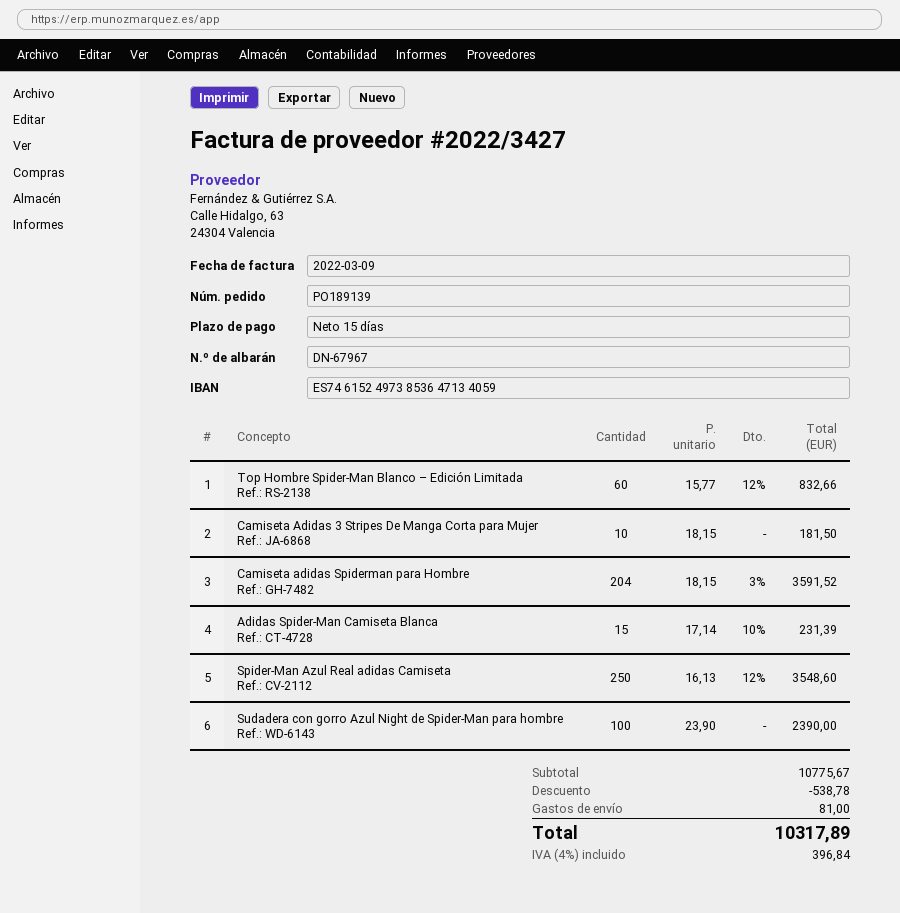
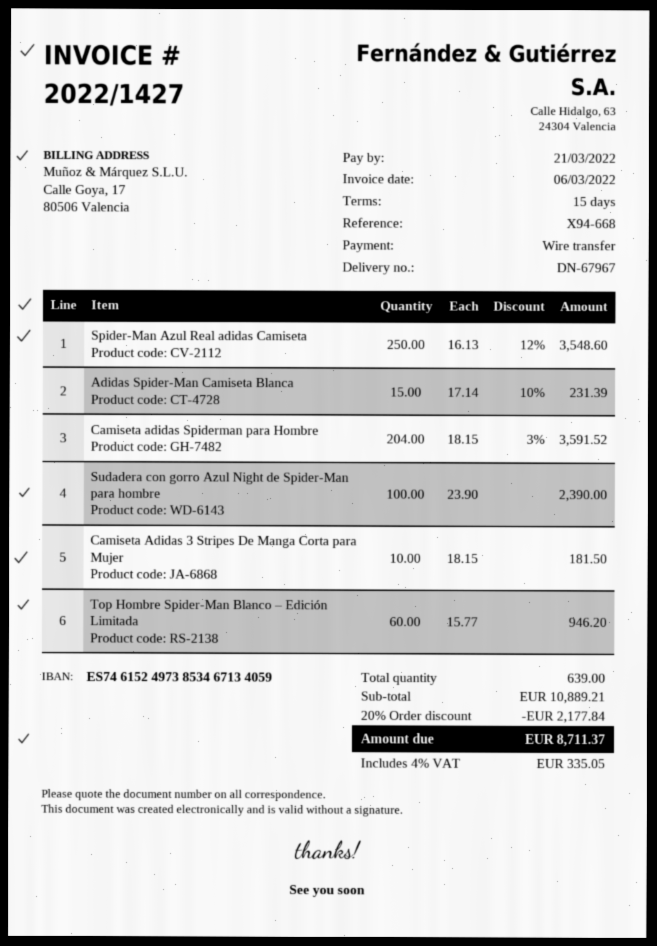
invoice number: 2022/3427 -> 2022/1427
invoice date: 2022-03-09 -> 2022-03-06
bank account: ES7461524973853647134059 -> ES7461524973853467134059
Top Hombre Spider‑Man Blanco – Edición Limitada: 60 x 15.77 - 12% = 832.66 -> 60 x 15.77 = 946.20
subtotal: 10775.67 -> 10889.21
discount: 538.78 -> 2177.84
shipping: 81.00 -> none
tax: 4% = 396.84 -> 4% = 335.05
total: 10317.89 -> 8711.37

